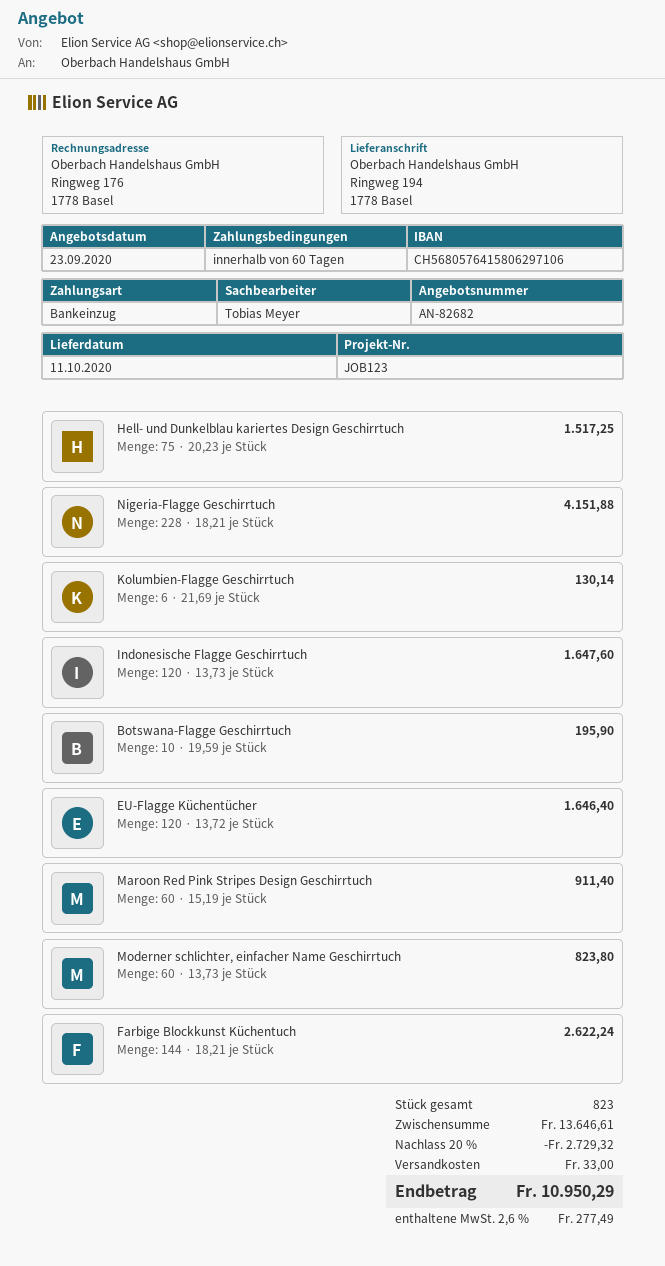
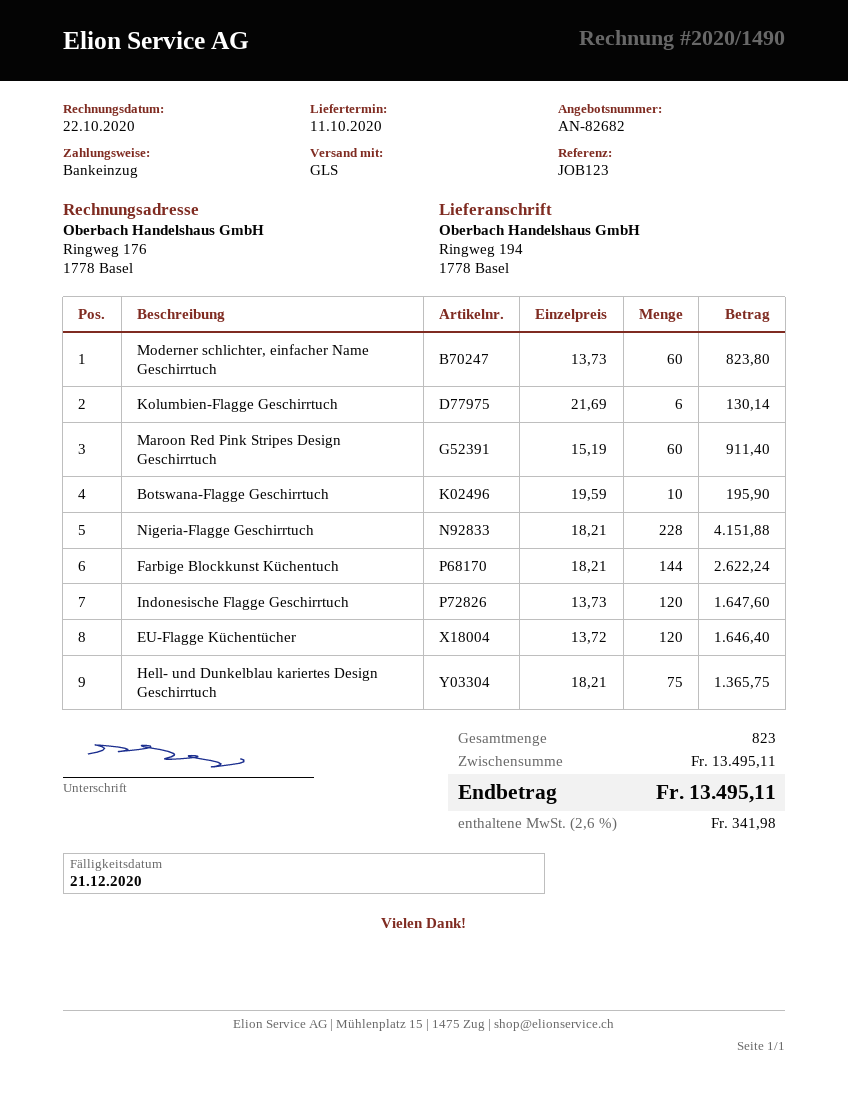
Hell- und Dunkelblau kariertes Design Geschirrtuch: 75 x 20.23 = 1517.25 -> 75 x 18.21 = 1365.75
subtotal: 13646.61 -> 13495.11
discount: 20% = 2729.32 -> none
shipping: 33.00 -> none
tax: 2.6% = 277.49 -> 2.6% = 341.98
total: 10950.29 -> 13495.11

